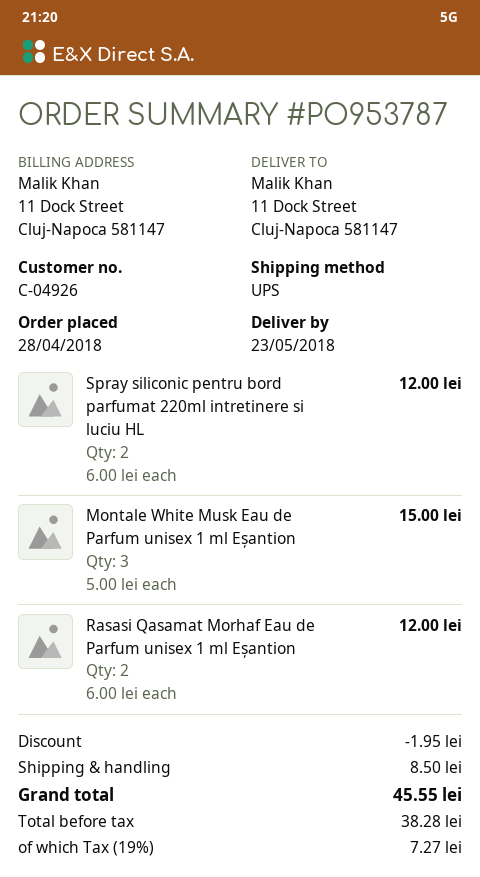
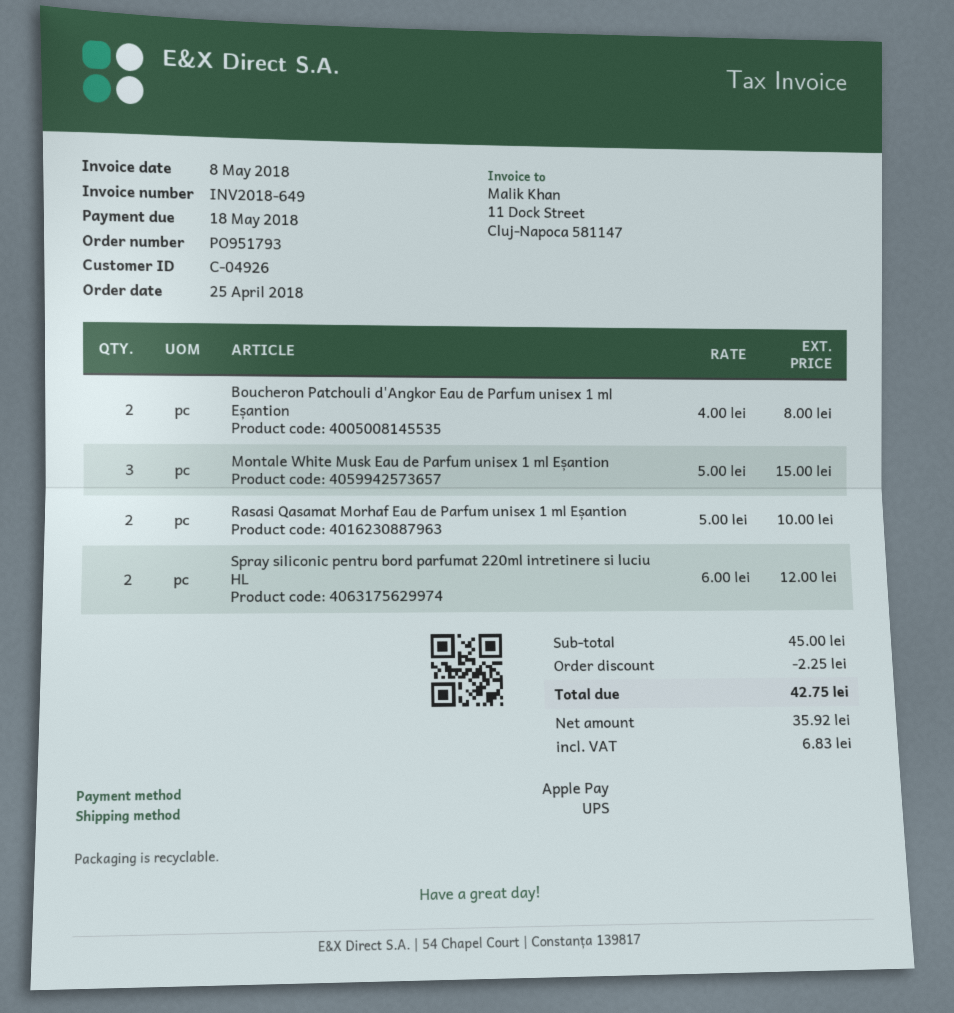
order number: PO953787 -> PO951793
order date: 2018-04-28 -> 2018-04-25
Rasasi Qasamat Morhaf Eau de Parfum unisex 1 ml Eșantion: 2 x 6.00 = 12.00 -> 2 x 5.00 = 10.00
Boucheron Patchouli d'Angkor Eau de Parfum unisex 1 ml Eșantion: none -> 2 x 4.00 = 8.00
discount: 1.95 -> 2.25
shipping: 8.50 -> none
net: 38.28 -> 35.92
tax: 7.27 -> 6.83
total: 45.55 -> 42.75

